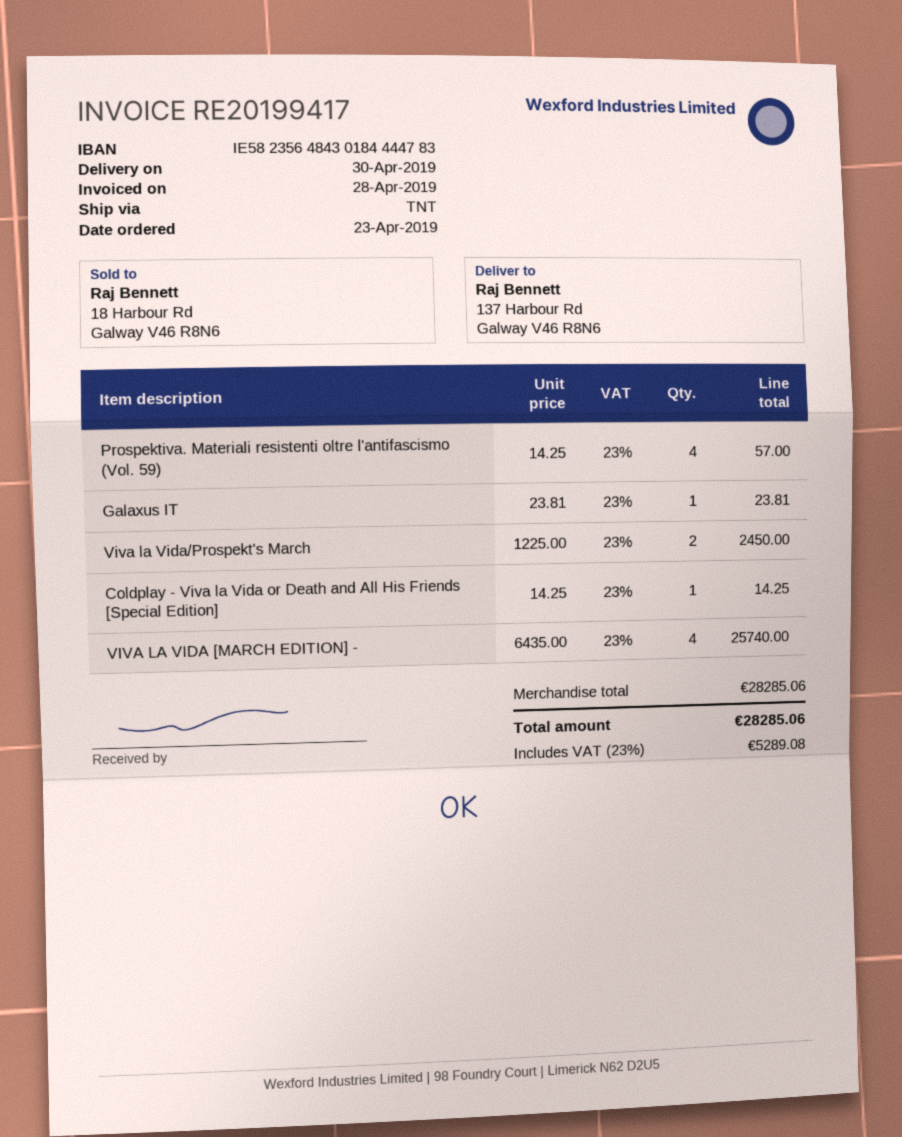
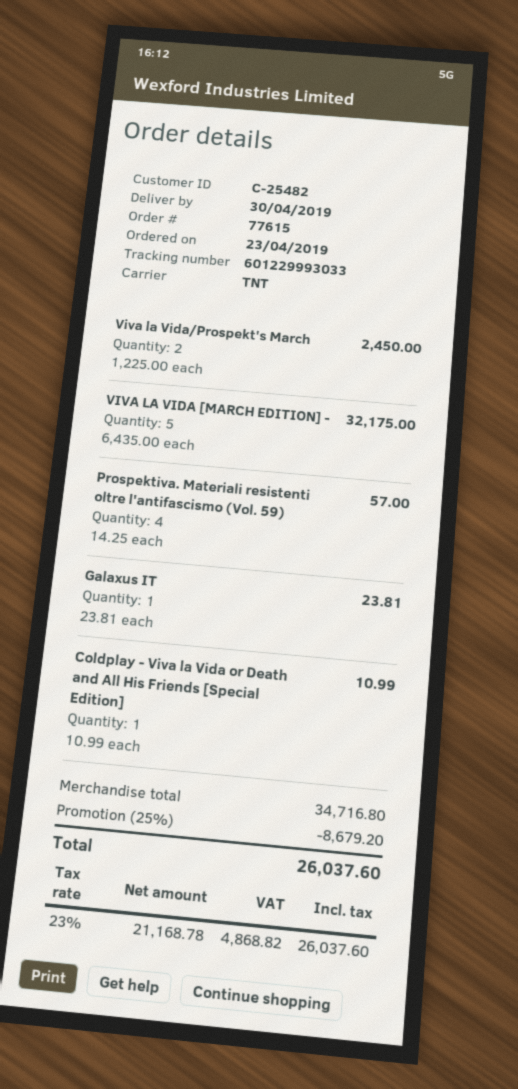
Coldplay - Viva la Vida or Death and All His Friends [Special Edition]: 1 x 14.25 = 14.25 -> 1 x 10.99 = 10.99
VIVA LA VIDA [MARCH EDITION] -: 4 x 6435.00 = 25740.00 -> 5 x 6435.00 = 32175.00
subtotal: 28285.06 -> 34716.80
discount: none -> 25% = 8679.20
tax: 23% = 5289.08 -> 23% = 4868.82
total: 28285.06 -> 26037.60

